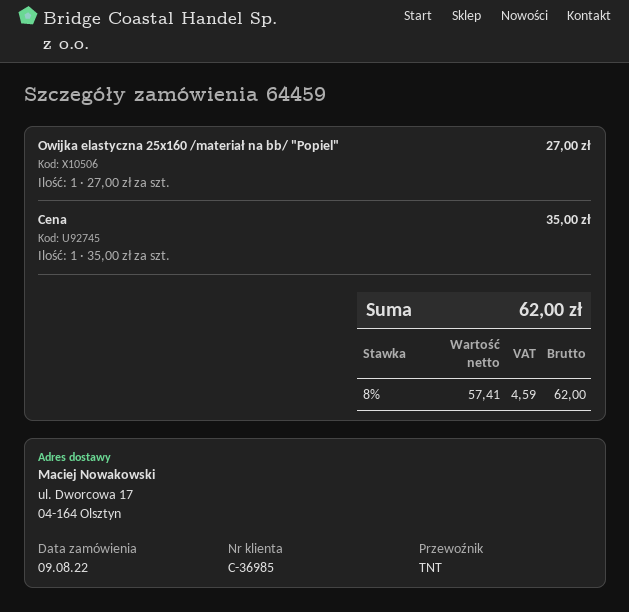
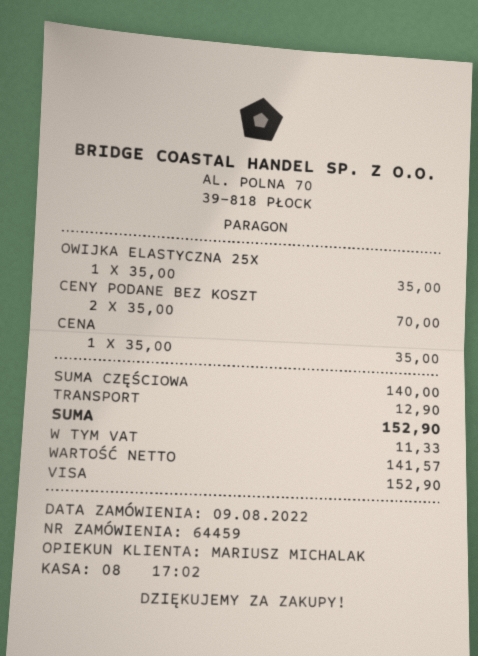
Owijka elastyczna 25x160 /materiał na bb/ "Popiel": 1 x 27.00 = 27.00 -> 1 x 35.00 = 35.00
CENY PODANE BEZ KOSZT: none -> 2 x 35.00 = 70.00
shipping: none -> 12.90
net: 57.41 -> 141.57
tax: 4.59 -> 11.33
total: 62.00 -> 152.90

